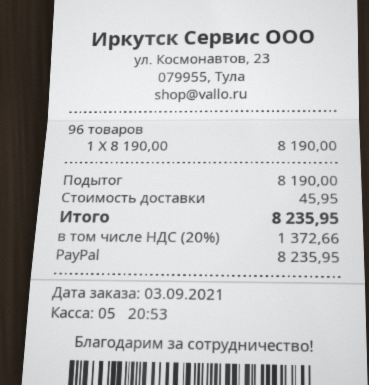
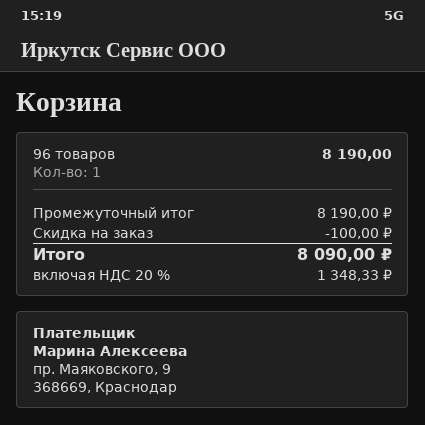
discount: none -> 100.00
shipping: 45.95 -> none
tax: 20% = 1372.66 -> 20% = 1348.33
total: 8235.95 -> 8090.00

